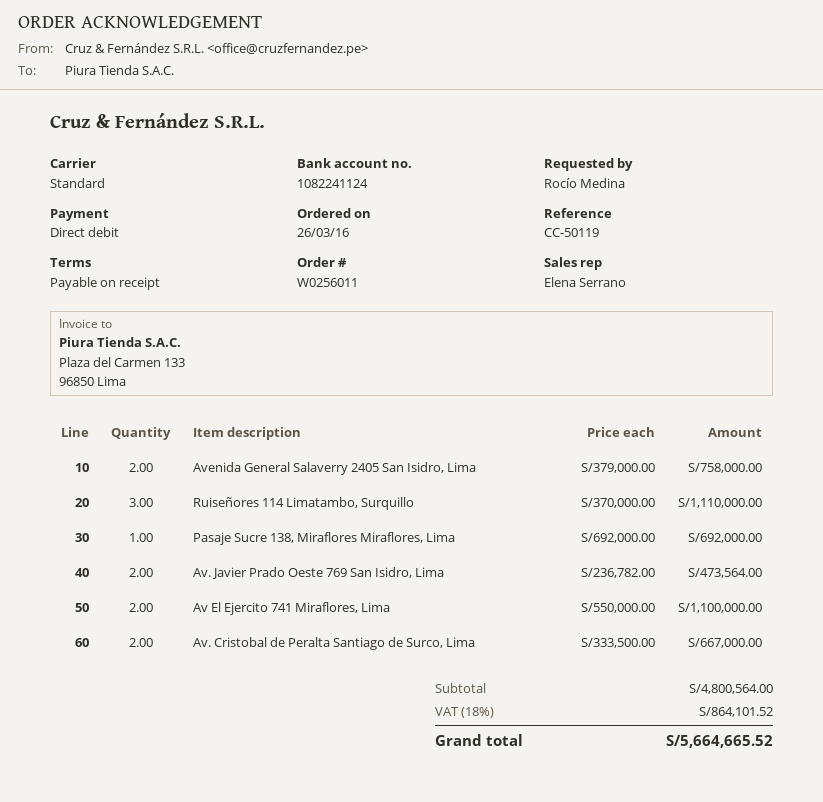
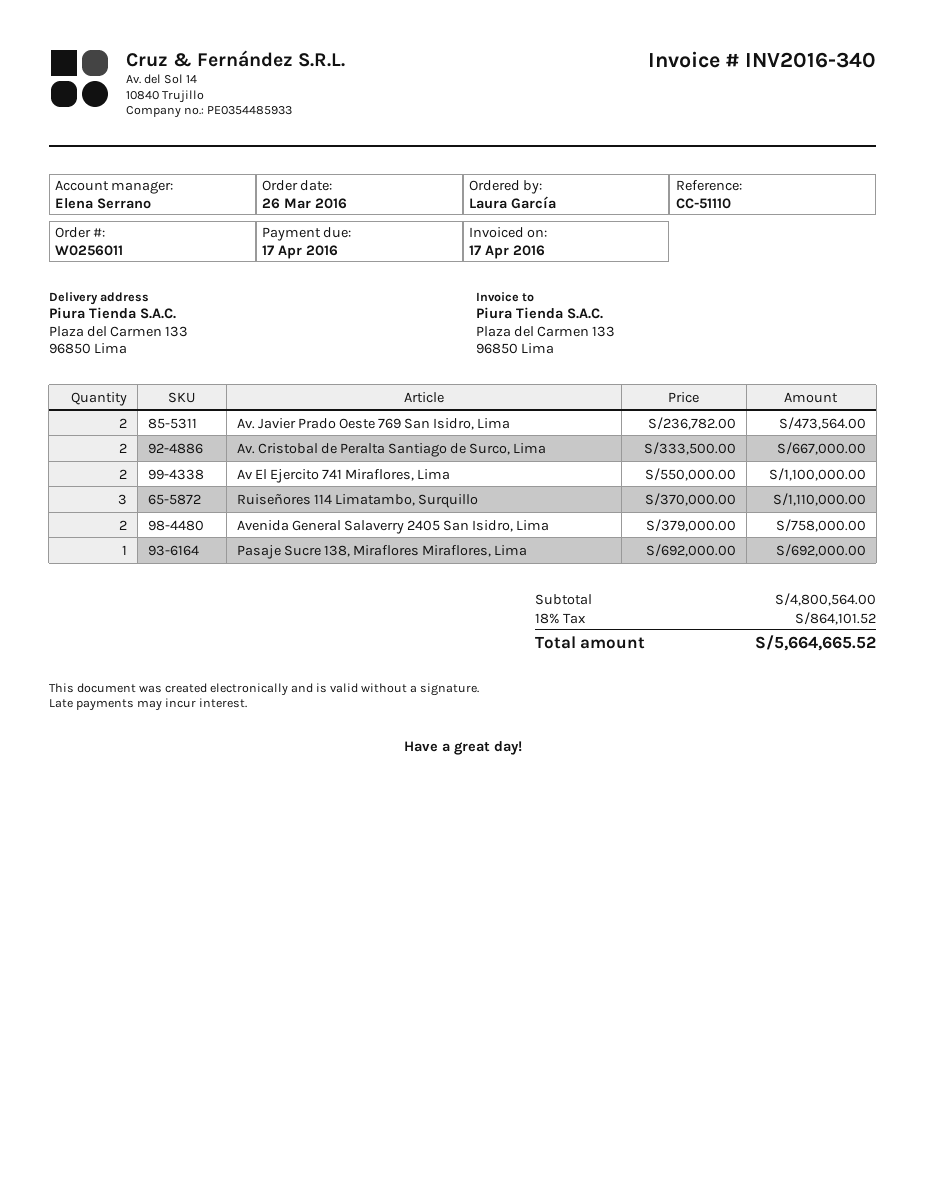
reference: CC-50119 -> CC-51110
ordered by: Rocío Medina -> Laura García

